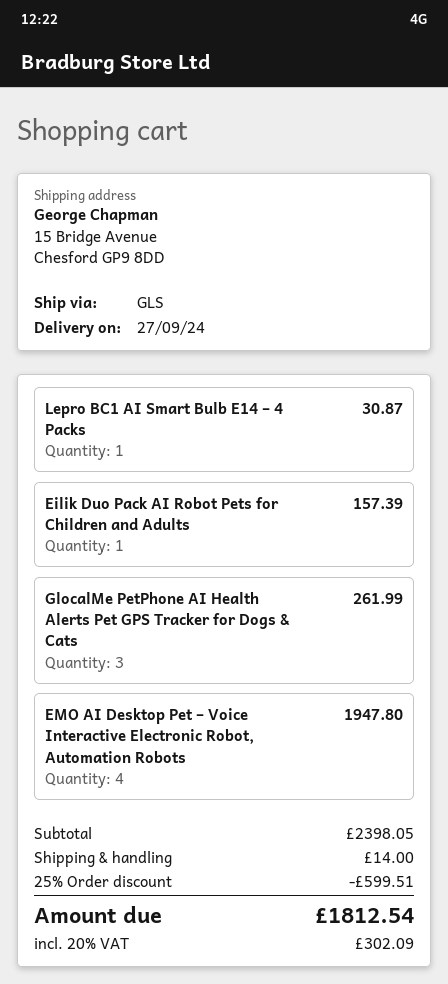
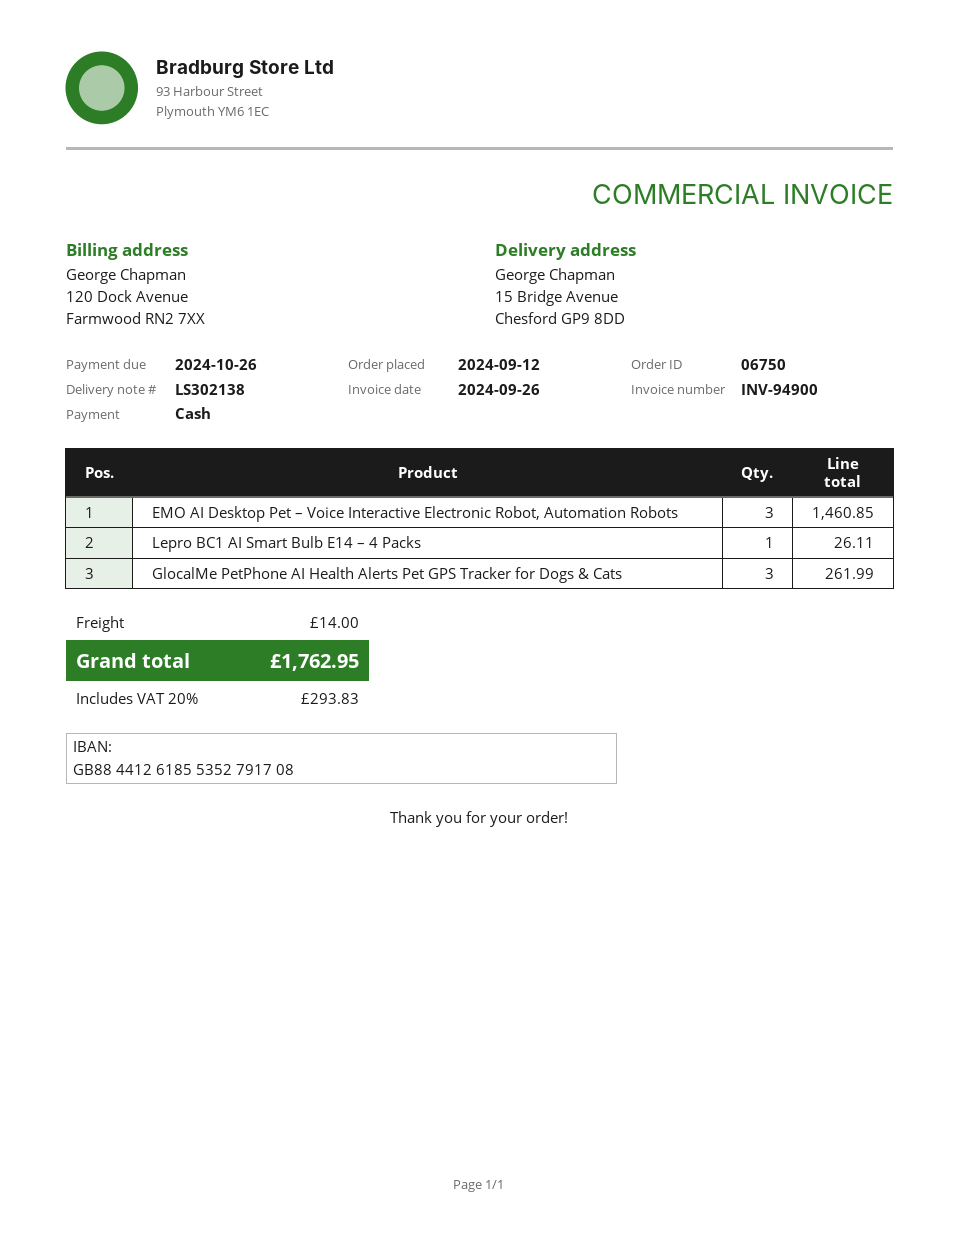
Lepro BC1 AI Smart Bulb E14 – 4 Packs: 1 for 30.87 -> 1 for 26.11
Eilik Duo Pack AI Robot Pets for Children and Adults: 1 for 157.39 -> none
EMO AI Desktop Pet – Voice Interactive Electronic Robot, Automation Robots: 4 for 1947.80 -> 3 for 1460.85
discount: 25% = 599.51 -> none
tax: 20% = 302.09 -> 20% = 293.83
total: 1812.54 -> 1762.95

